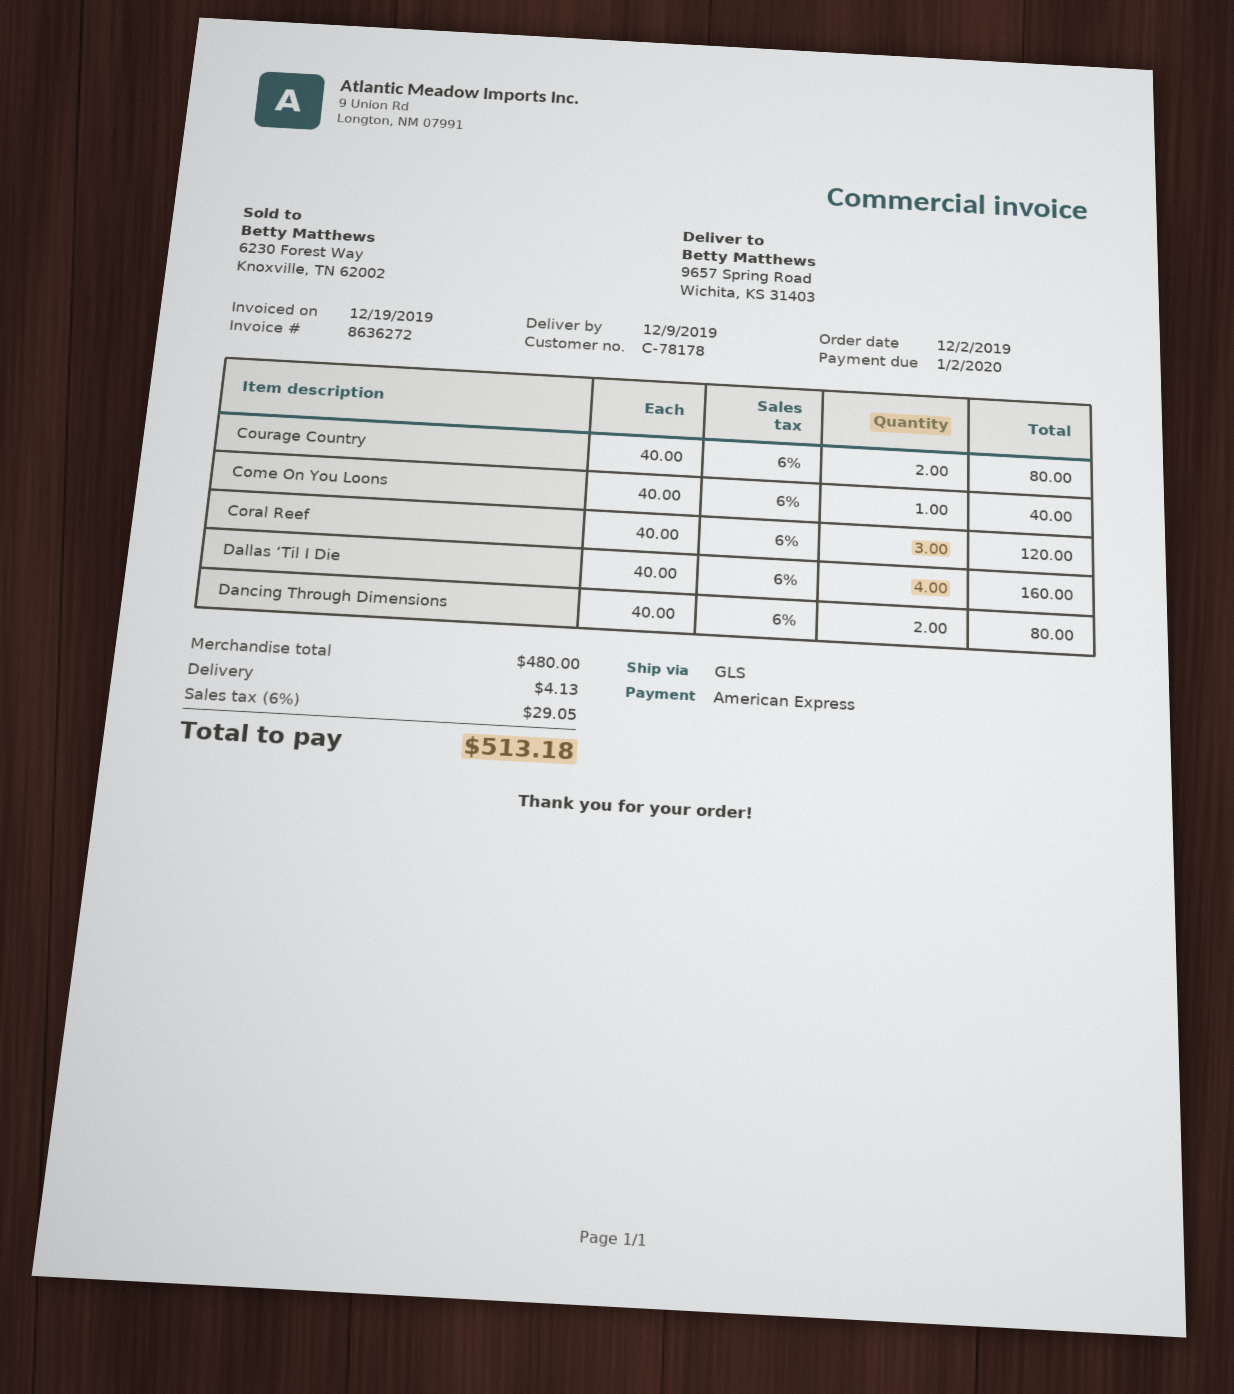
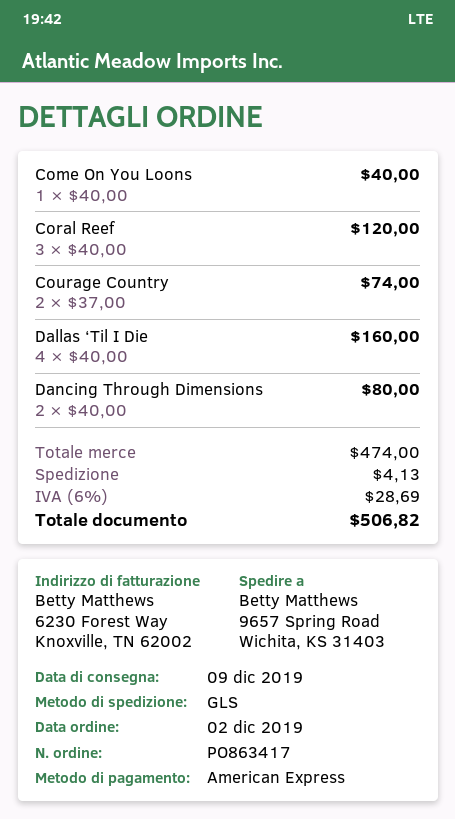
Courage Country: 2 x 40.00 = 80.00 -> 2 x 37.00 = 74.00
subtotal: 480.00 -> 474.00
tax: 6% = 29.05 -> 6% = 28.69
total: 513.18 -> 506.82

